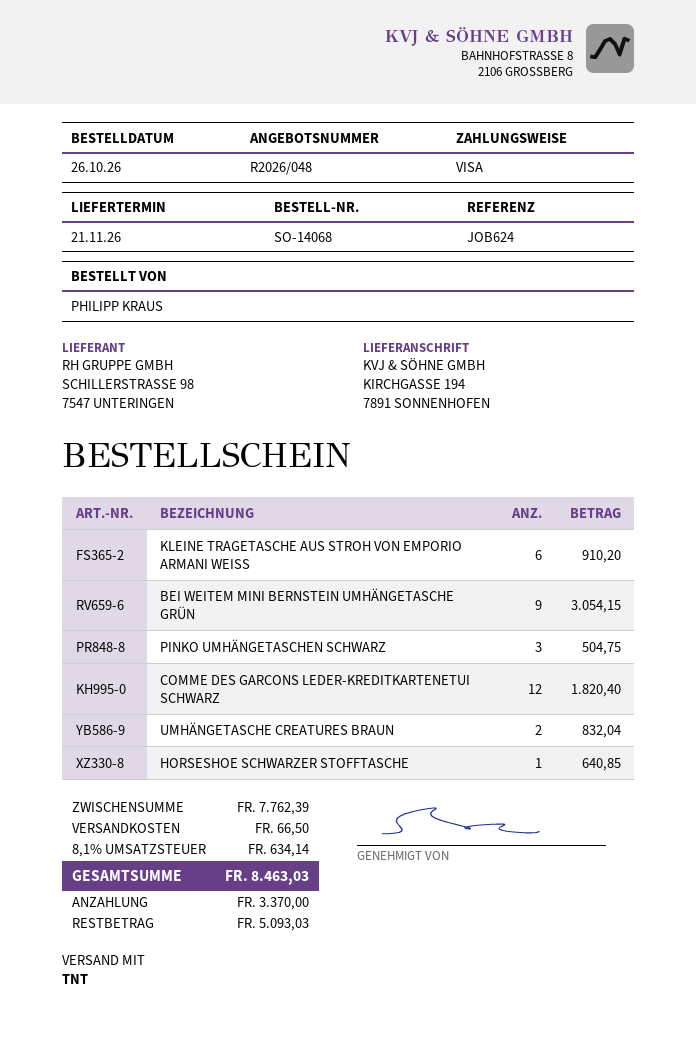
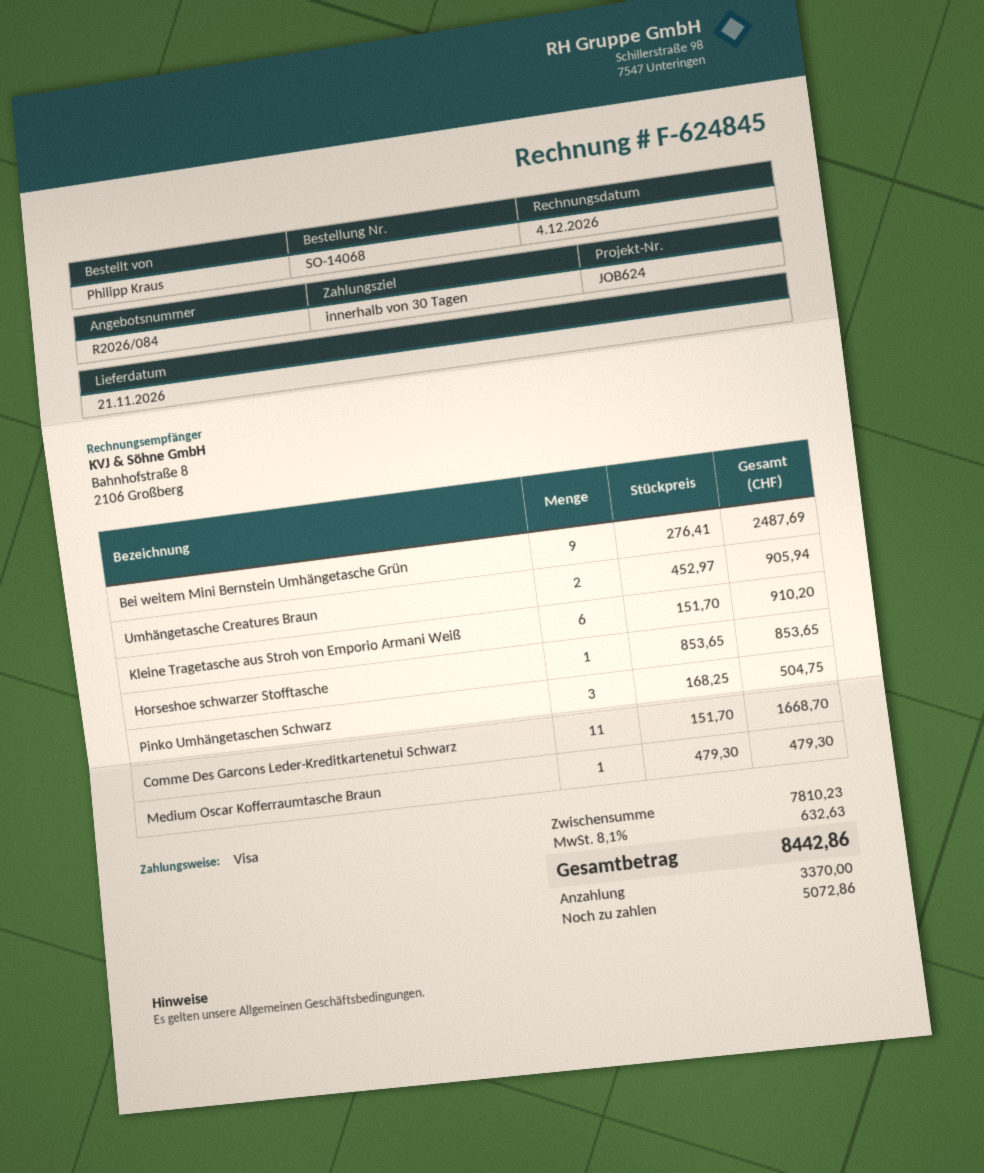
quote number: R2026/048 -> R2026/084
BEI WEITEM MINI BERNSTEIN UMHÄNGETASCHE GRÜN: 9 for 3054.15 -> 9 for 2487.69
COMME DES GARCONS LEDER-KREDITKARTENETUI SCHWARZ: 12 for 1820.40 -> 11 for 1668.70
UMHÄNGETASCHE CREATURES BRAUN: 2 for 832.04 -> 2 for 905.94
HORSESHOE SCHWARZER STOFFTASCHE: 1 for 640.85 -> 1 for 853.65
Medium Oscar Kofferraumtasche Braun: none -> 1 for 479.30
subtotal: 7762.39 -> 7810.23
shipping: 66.50 -> none
tax: 8.1% = 634.14 -> 8.1% = 632.63
total: 8463.03 -> 8442.86
balance: 5093.03 -> 5072.86

